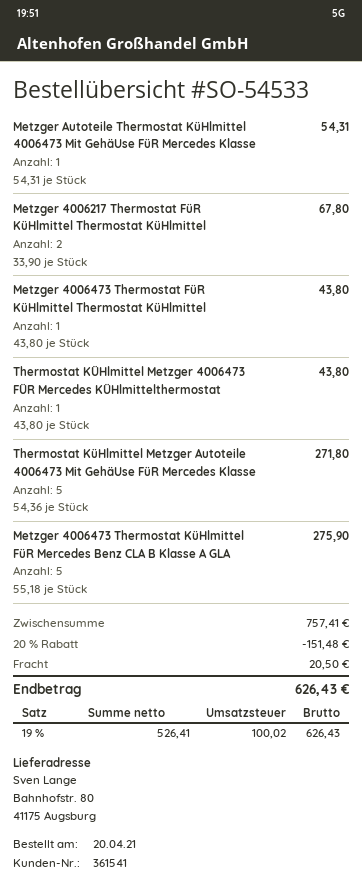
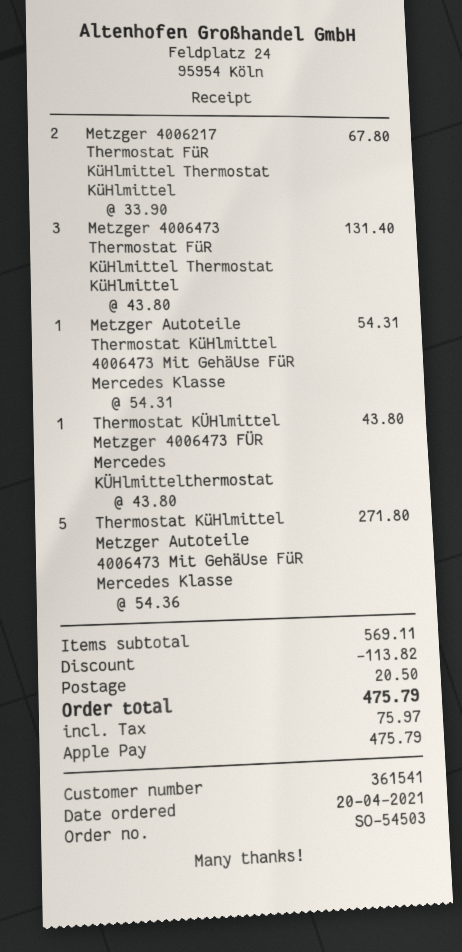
order number: SO-54533 -> SO-54503
Metzger 4006473 Thermostat FüR KüHlmittel Thermostat KüHlmittel: 1 x 43.80 = 43.80 -> 3 x 43.80 = 131.40
Metzger 4006473 Thermostat KüHlmittel FüR Mercedes Benz CLA B Klasse A GLA: 5 x 55.18 = 275.90 -> none
subtotal: 757.41 -> 569.11
discount: 151.48 -> 113.82
tax: 100.02 -> 75.97
total: 626.43 -> 475.79

